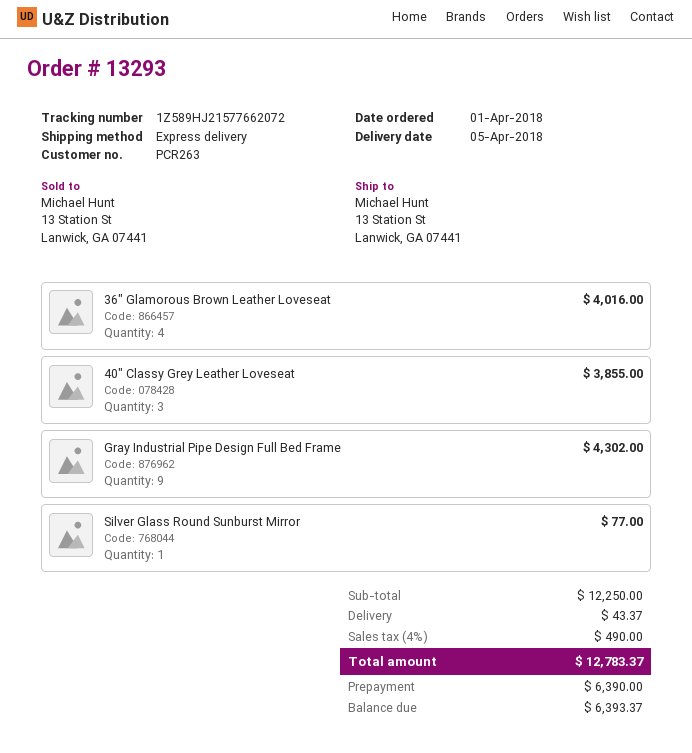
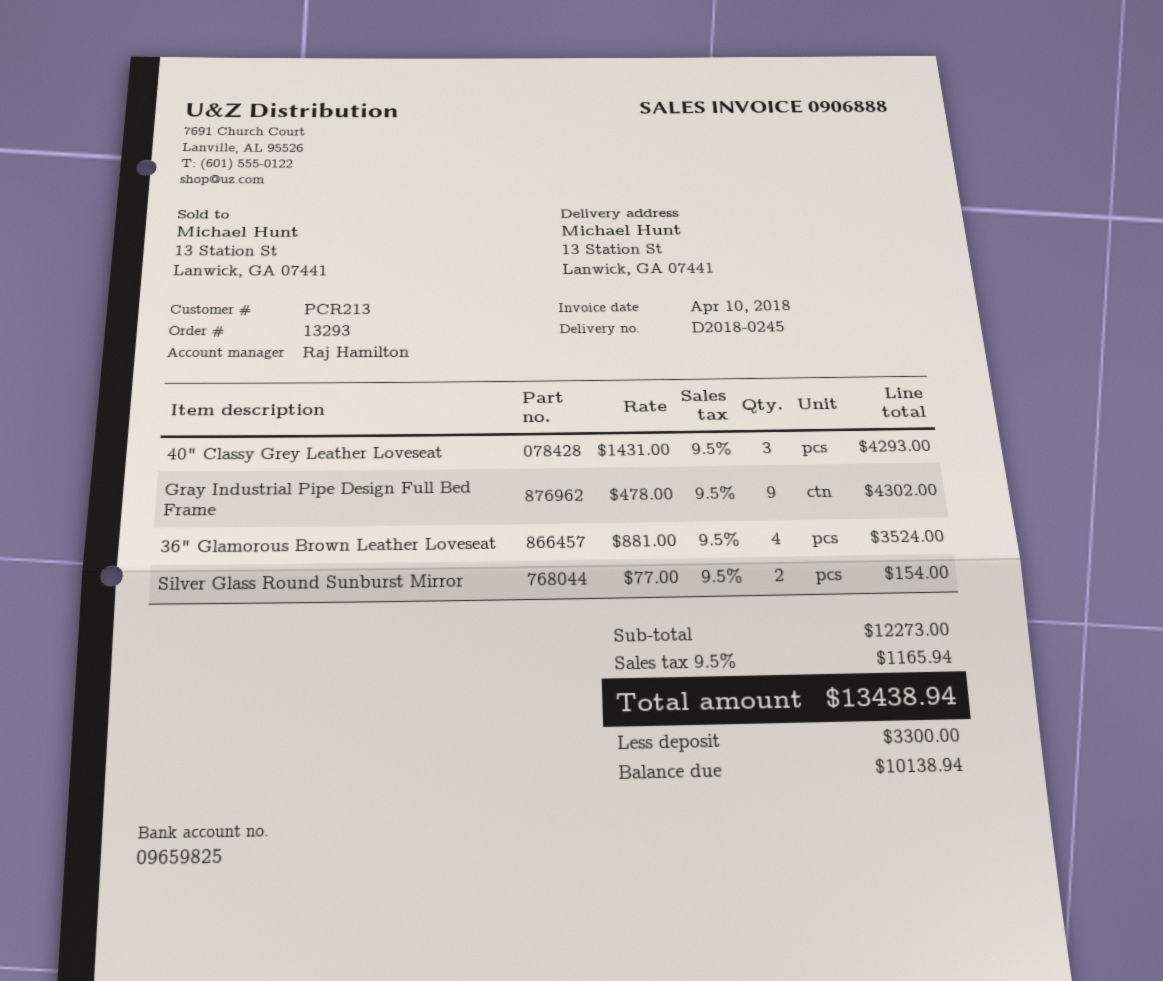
customer number: PCR263 -> PCR213
36" Glamorous Brown Leather Loveseat: 4 for 4016.00 -> 4 for 3524.00
40" Classy Grey Leather Loveseat: 3 for 3855.00 -> 3 for 4293.00
Silver Glass Round Sunburst Mirror: 1 for 77.00 -> 2 for 154.00
subtotal: 12250.00 -> 12273.00
shipping: 43.37 -> none
tax: 4% = 490.00 -> 9.5% = 1165.94
total: 12783.37 -> 13438.94
deposit: 6390.00 -> 3300.00
balance: 6393.37 -> 10138.94

